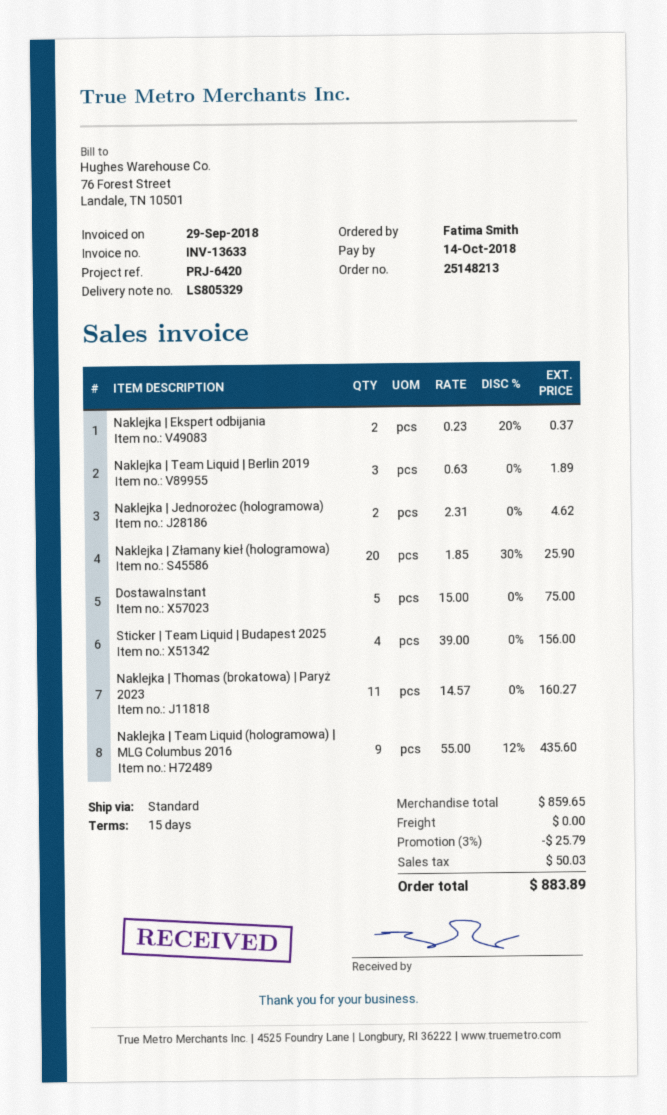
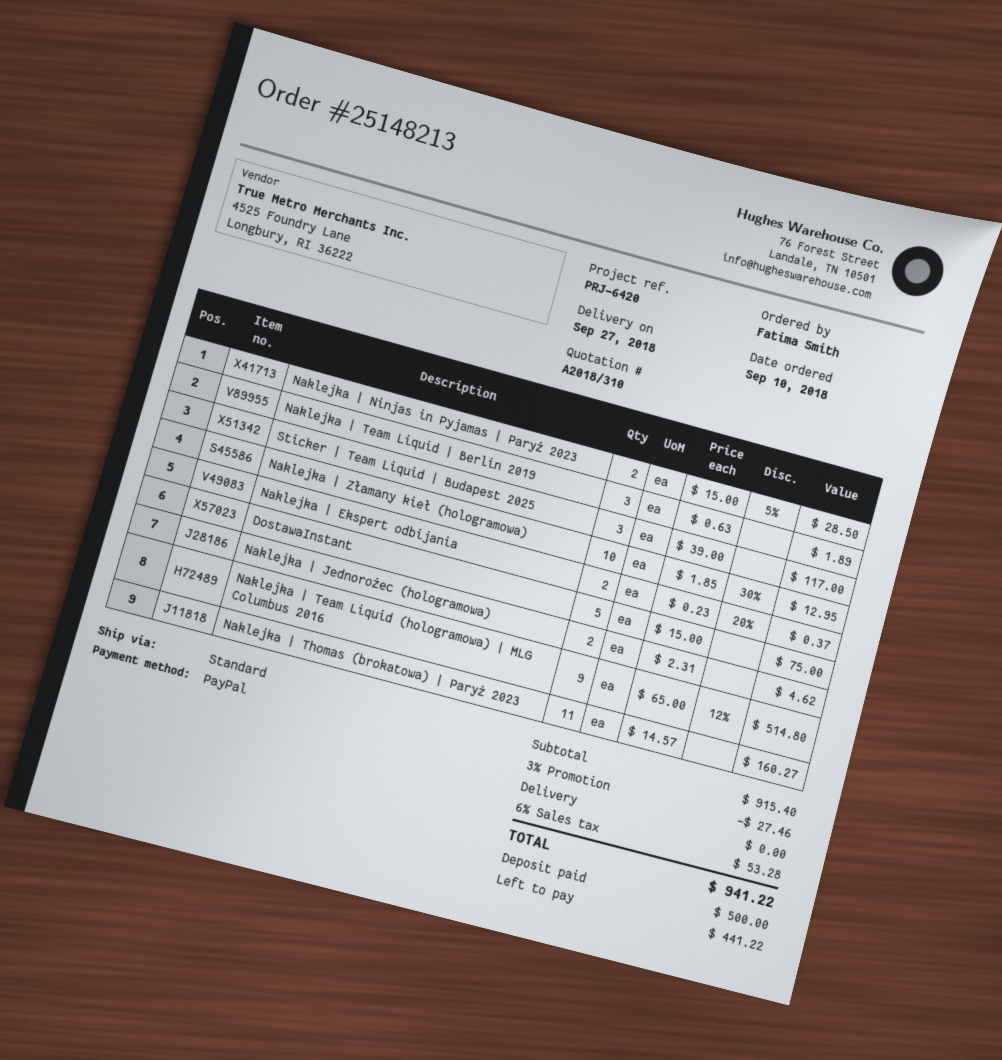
Naklejka | Złamany kieł (hologramowa): 20 x 1.85 - 30% = 25.90 -> 10 x 1.85 - 30% = 12.95
Sticker | Team Liquid | Budapest 2025: 4 x 39.00 = 156.00 -> 3 x 39.00 = 117.00
Naklejka | Team Liquid (hologramowa) | MLG Columbus 2016: 9 x 55.00 - 12% = 435.60 -> 9 x 65.00 - 12% = 514.80
Naklejka | Ninjas in Pyjamas | Paryż 2023: none -> 2 x 15.00 - 5% = 28.50
subtotal: 859.65 -> 915.40
discount: 3% = 25.79 -> 3% = 27.46
tax: 50.03 -> 53.28
total: 883.89 -> 941.22

